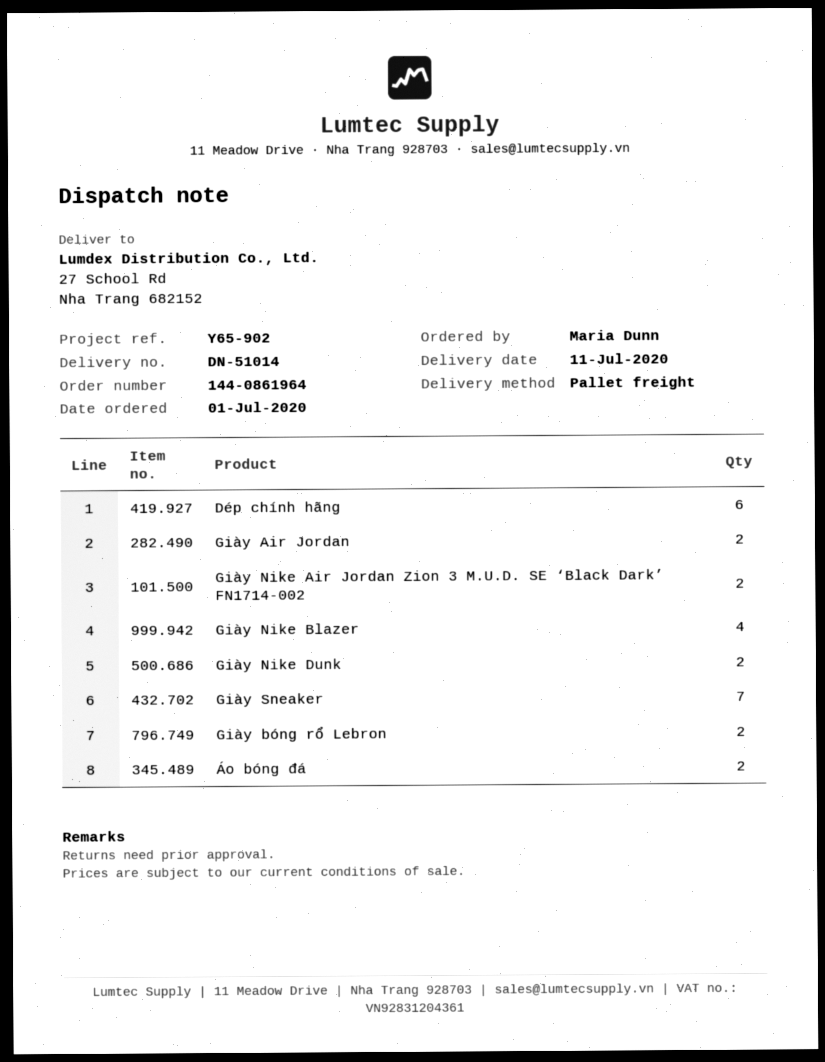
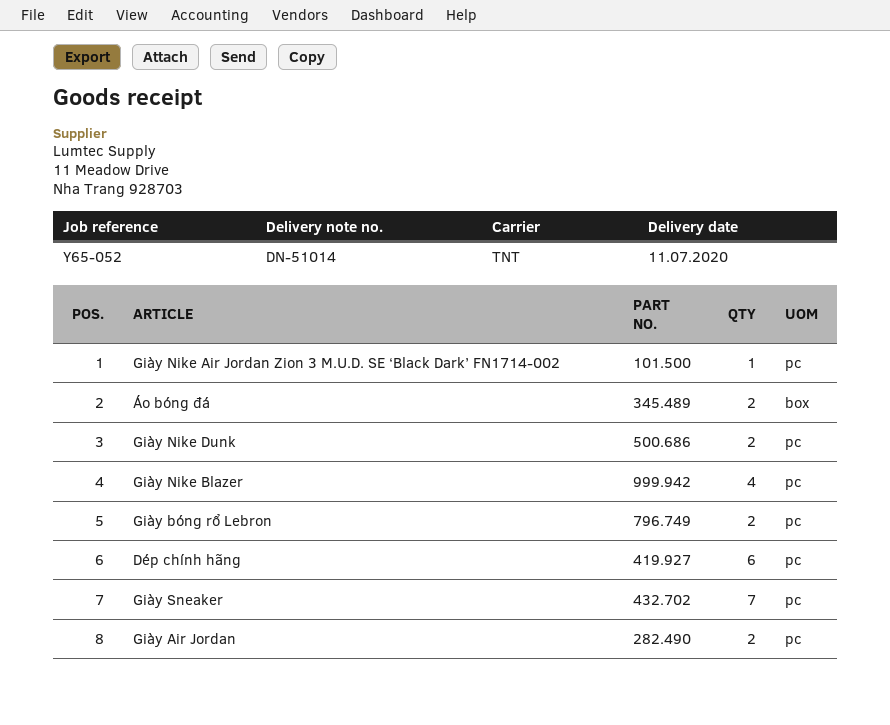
reference: Y65-902 -> Y65-052
shipping method: pallet freight -> TNT
Giày Nike Air Jordan Zion 3 M.U.D. SE ‘Black Dark’ FN1714-002: 2 -> 1

